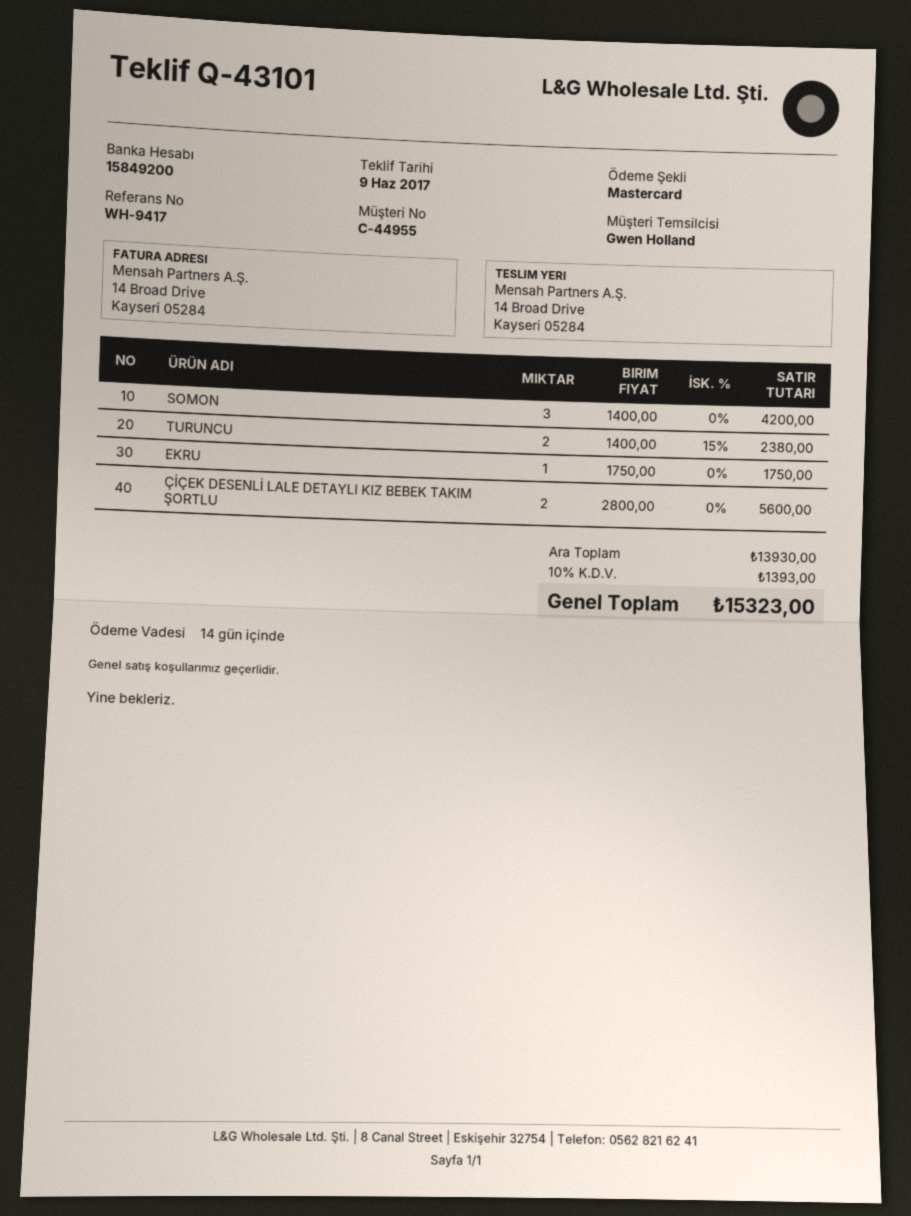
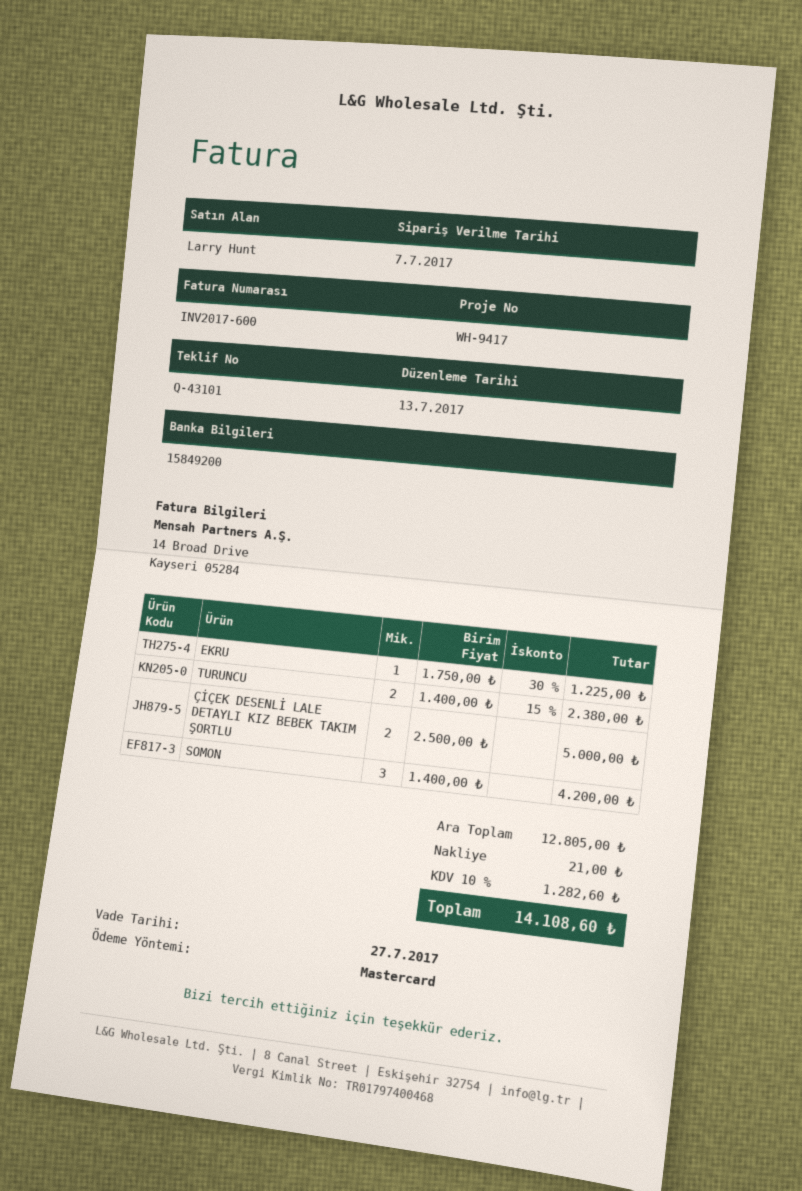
EKRU: 1 x 1750.00 = 1750.00 -> 1 x 1750.00 - 30% = 1225.00
ÇİÇEK DESENLİ LALE DETAYLI KIZ BEBEK TAKIM ŞORTLU: 2 x 2800.00 = 5600.00 -> 2 x 2500.00 = 5000.00
subtotal: 13930.00 -> 12805.00
shipping: none -> 21.00
tax: 10% = 1393.00 -> 10% = 1282.60
total: 15323.00 -> 14108.60

